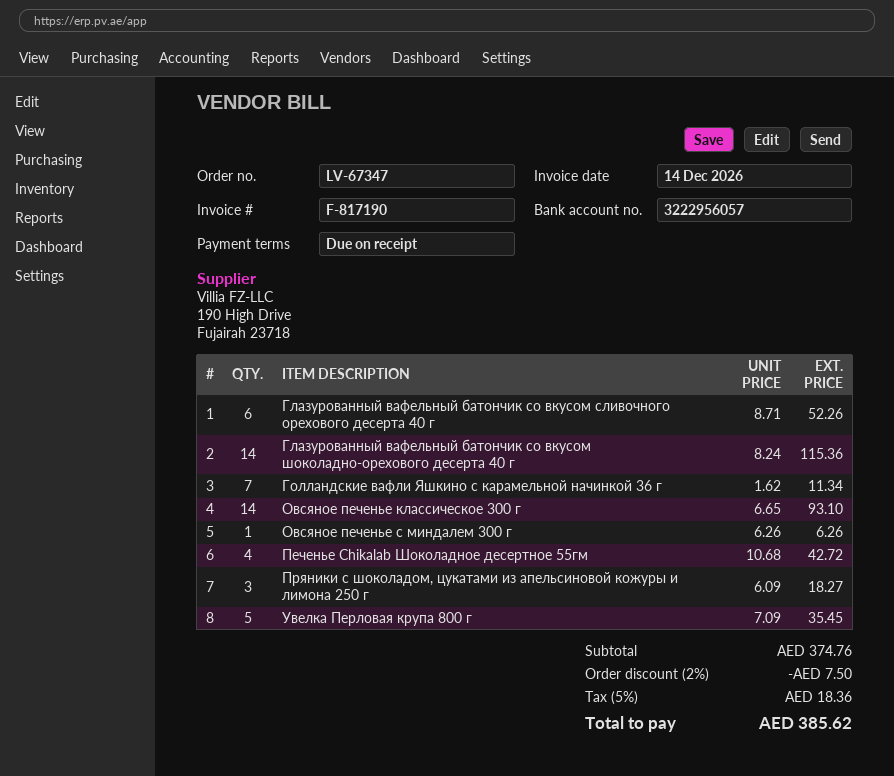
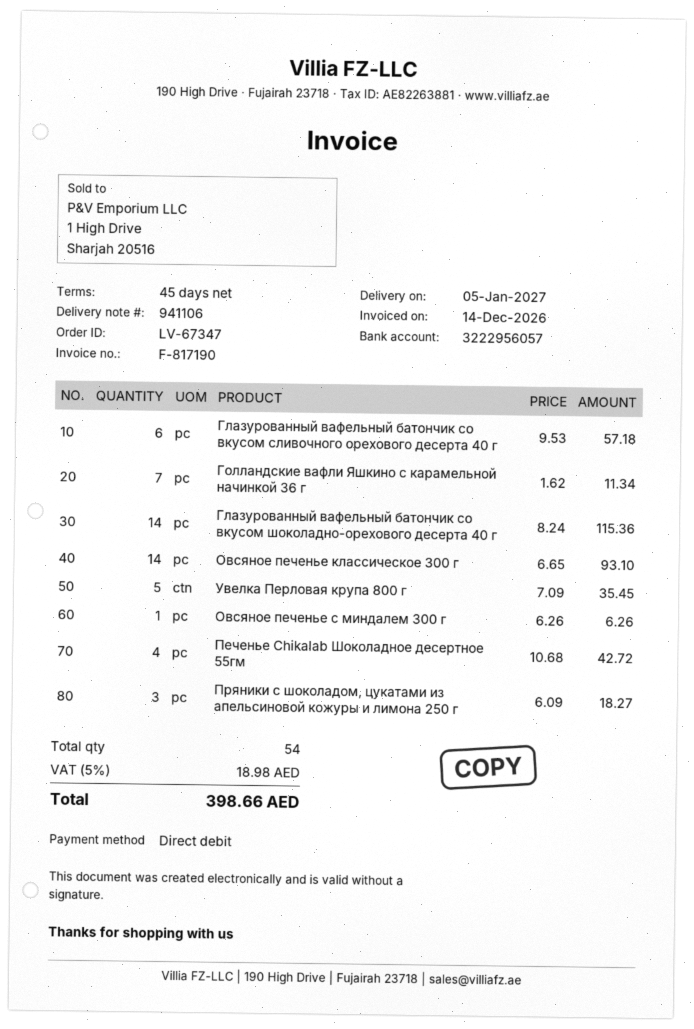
payment terms: on receipt -> 45 days
Глазурованный вафельный батончик со вкусом сливочного орехового десерта 40 г: 6 x 8.71 = 52.26 -> 6 x 9.53 = 57.18
discount: 2% = 7.50 -> none
tax: 5% = 18.36 -> 5% = 18.98
total: 385.62 -> 398.66

